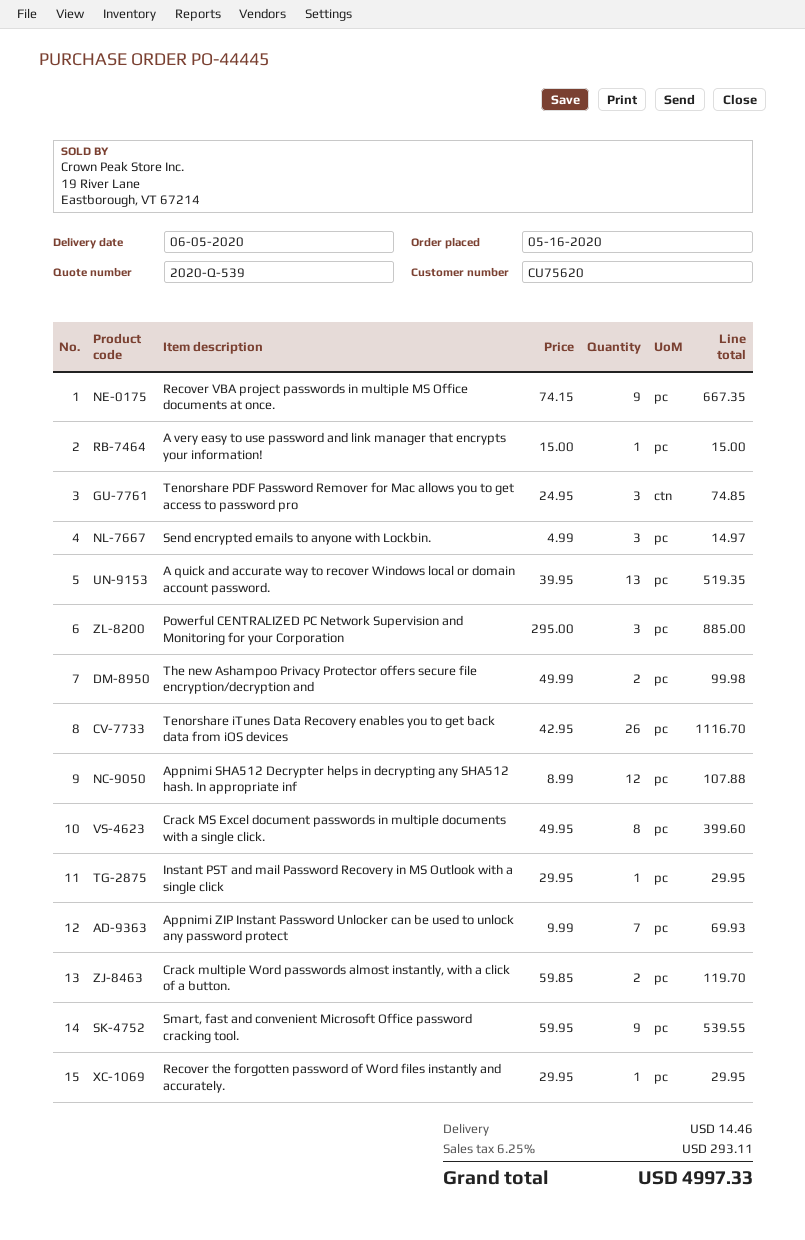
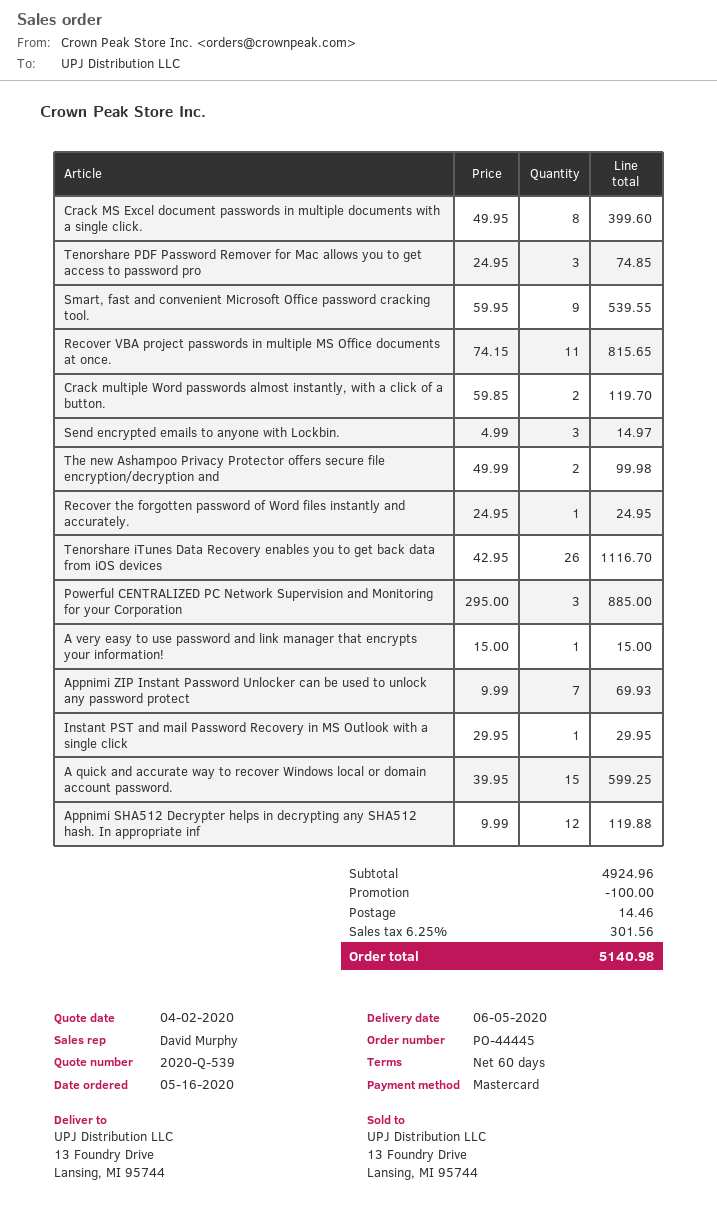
Recover VBA project passwords in multiple MS Office documents at once.: 9 x 74.15 = 667.35 -> 11 x 74.15 = 815.65
A quick and accurate way to recover Windows local or domain account password.: 13 x 39.95 = 519.35 -> 15 x 39.95 = 599.25
Appnimi SHA512 Decrypter helps in decrypting any SHA512 hash. In appropriate inf: 12 x 8.99 = 107.88 -> 12 x 9.99 = 119.88
Recover the forgotten password of Word files instantly and accurately.: 1 x 29.95 = 29.95 -> 1 x 24.95 = 24.95
discount: none -> 100.00
tax: 6.25% = 293.11 -> 6.25% = 301.56
total: 4997.33 -> 5140.98

